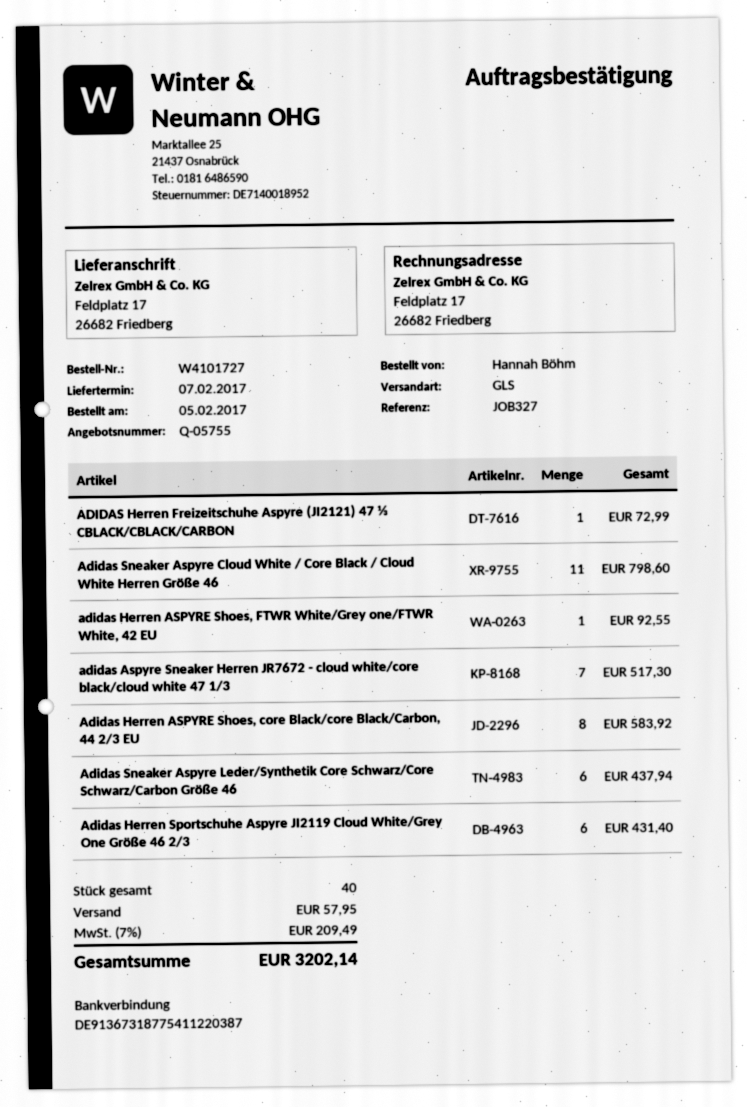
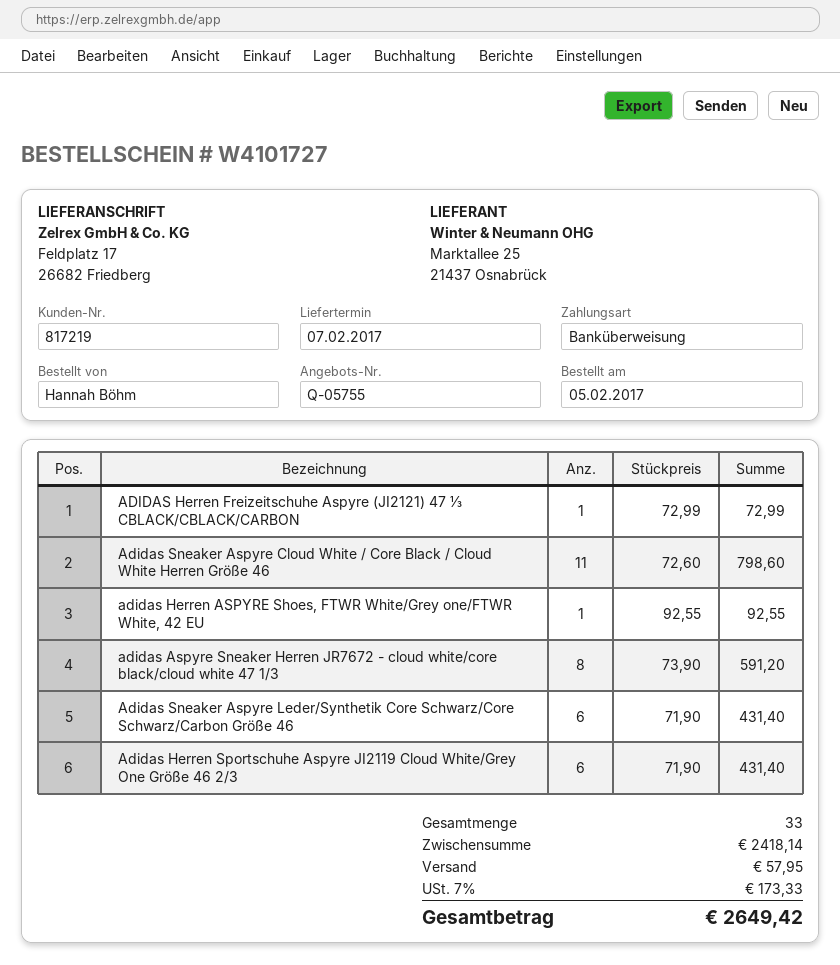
adidas Aspyre Sneaker Herren JR7672 - cloud white/core black/cloud white 47 1/3: 7 for 517.30 -> 8 for 591.20
Adidas Herren ASPYRE Shoes, core Black/core Black/Carbon, 44 2/3 EU: 8 for 583.92 -> none
Adidas Sneaker Aspyre Leder/Synthetik Core Schwarz/Core Schwarz/Carbon Größe 46: 6 for 437.94 -> 6 for 431.40
total quantity: 40 -> 33
tax: 7% = 209.49 -> 7% = 173.33
total: 3202.14 -> 2649.42

